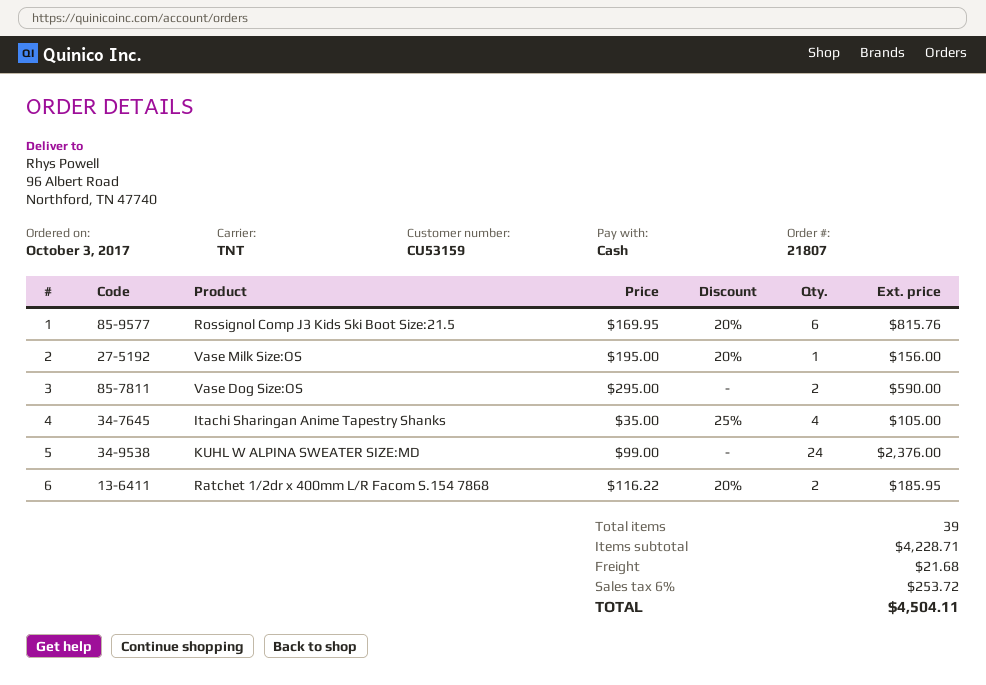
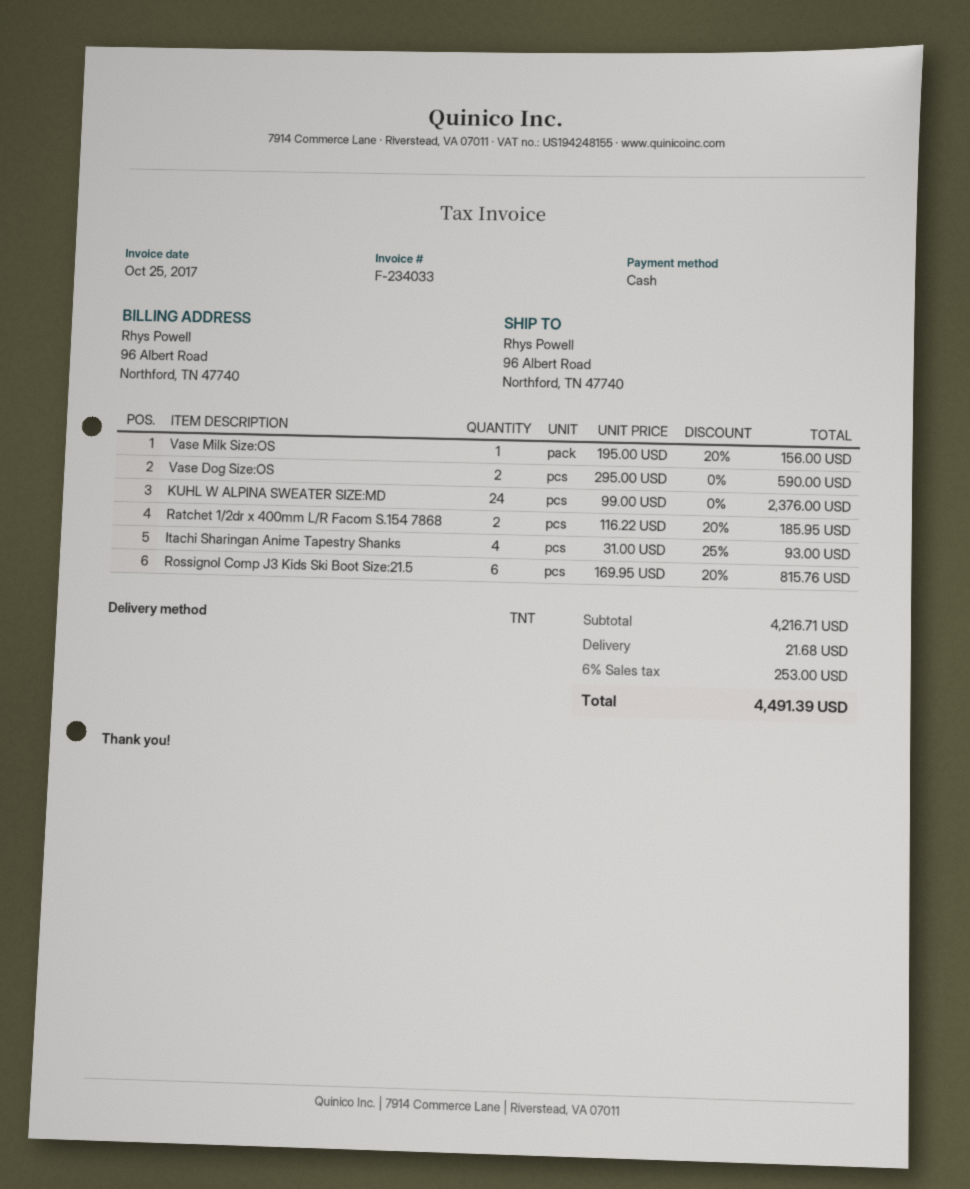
Itachi Sharingan Anime Tapestry Shanks: 4 x 35.00 - 25% = 105.00 -> 4 x 31.00 - 25% = 93.00
subtotal: 4228.71 -> 4216.71
tax: 6% = 253.72 -> 6% = 253.00
total: 4504.11 -> 4491.39

